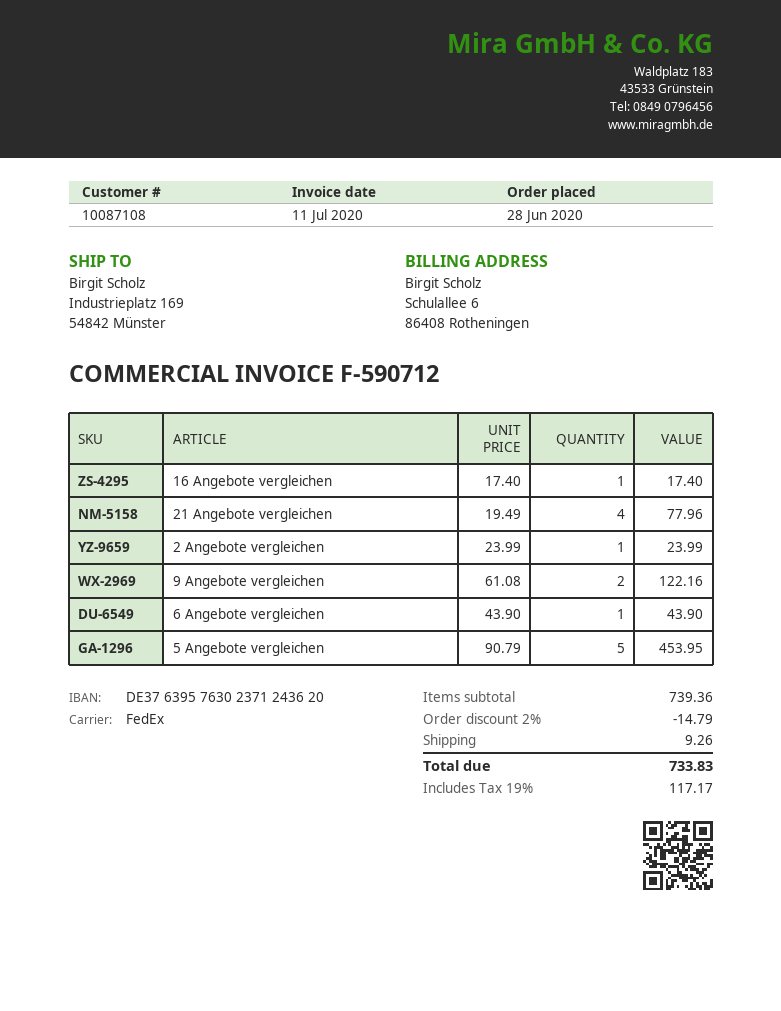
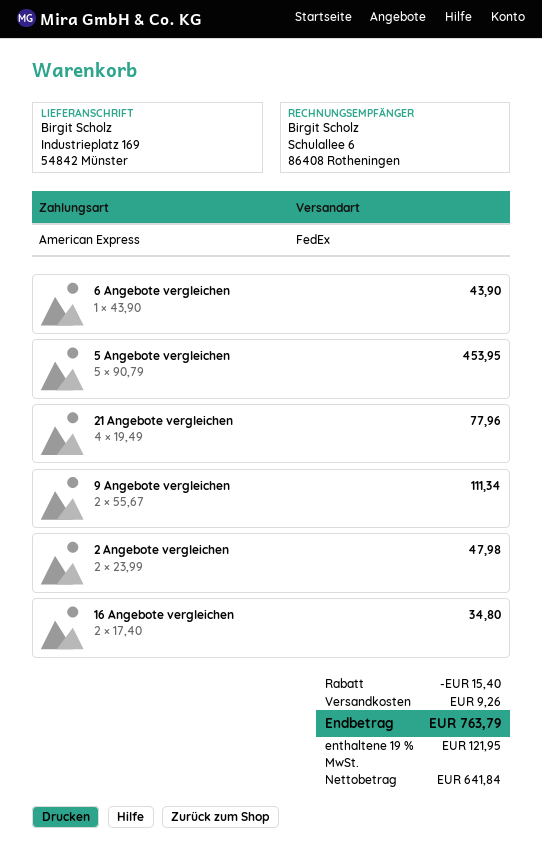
16 Angebote vergleichen: 1 x 17.40 = 17.40 -> 2 x 17.40 = 34.80
2 Angebote vergleichen: 1 x 23.99 = 23.99 -> 2 x 23.99 = 47.98
9 Angebote vergleichen: 2 x 61.08 = 122.16 -> 2 x 55.67 = 111.34
discount: 14.79 -> 15.40
tax: 19% = 117.17 -> 19% = 121.95
total: 733.83 -> 763.79

